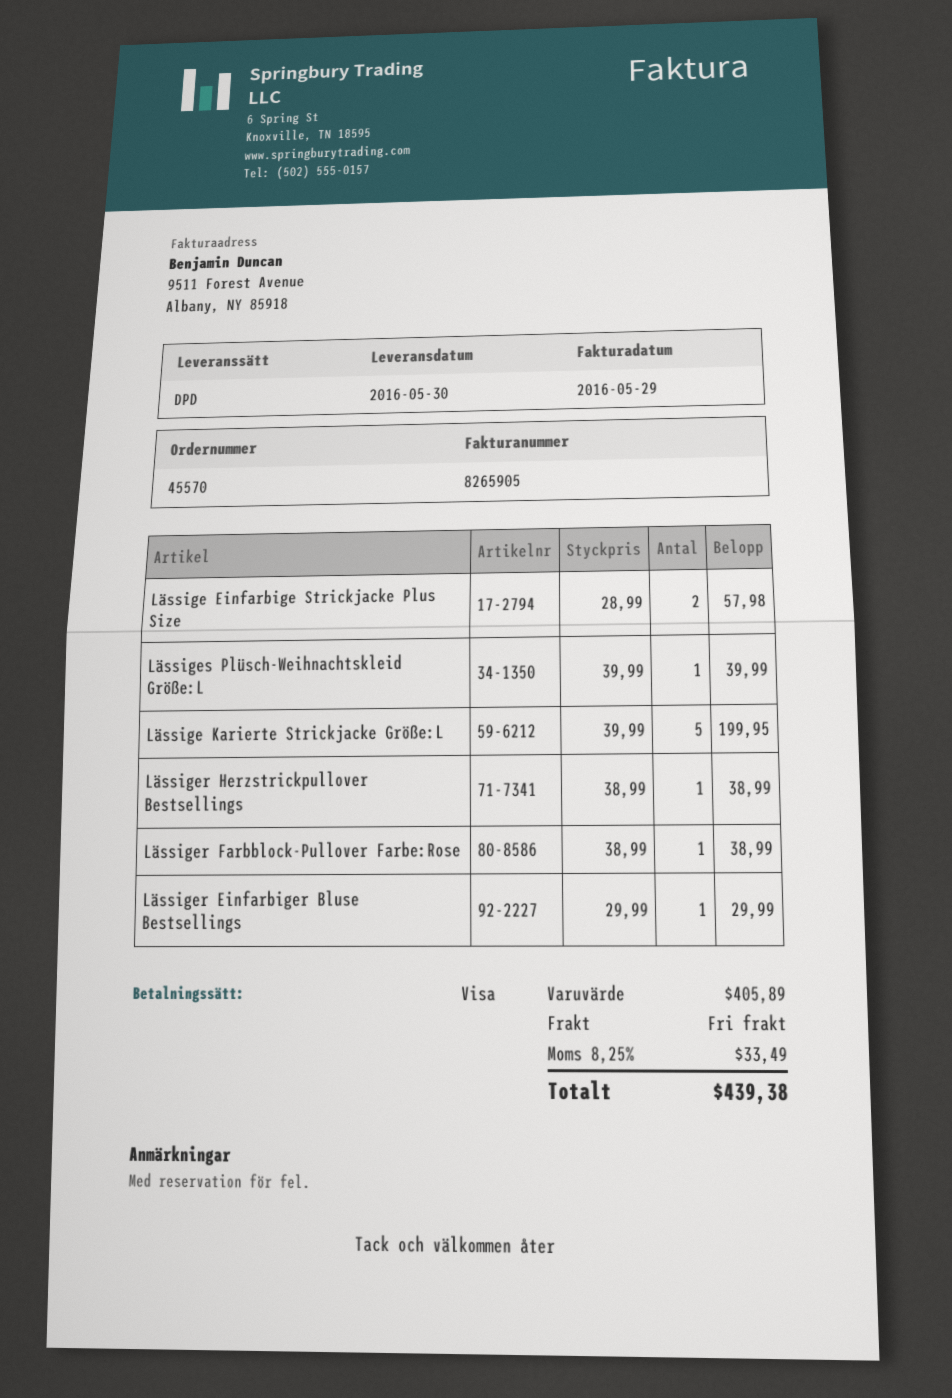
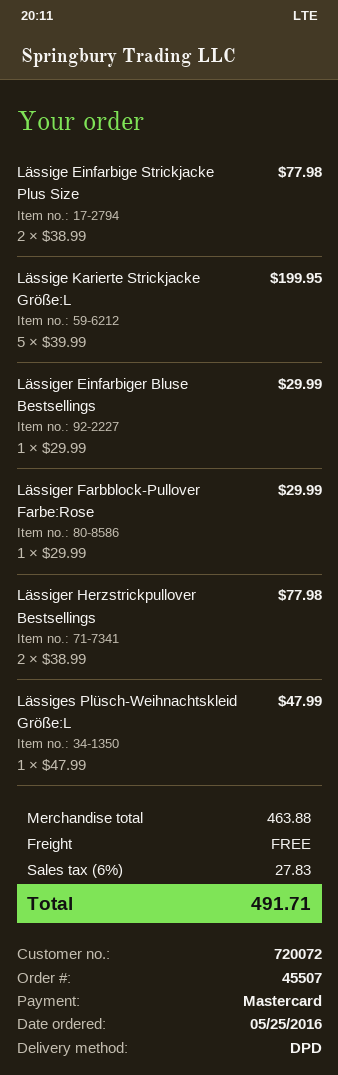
order number: 45570 -> 45507
payment method: Visa -> Mastercard
Lässige Einfarbige Strickjacke Plus Size: 2 x 28.99 = 57.98 -> 2 x 38.99 = 77.98
Lässiges Plüsch-Weihnachtskleid Größe:L: 1 x 39.99 = 39.99 -> 1 x 47.99 = 47.99
Lässiger Herzstrickpullover Bestsellings: 1 x 38.99 = 38.99 -> 2 x 38.99 = 77.98
Lässiger Farbblock-Pullover Farbe:Rose: 1 x 38.99 = 38.99 -> 1 x 29.99 = 29.99
subtotal: 405.89 -> 463.88
tax: 8.25% = 33.49 -> 6% = 27.83
total: 439.38 -> 491.71

